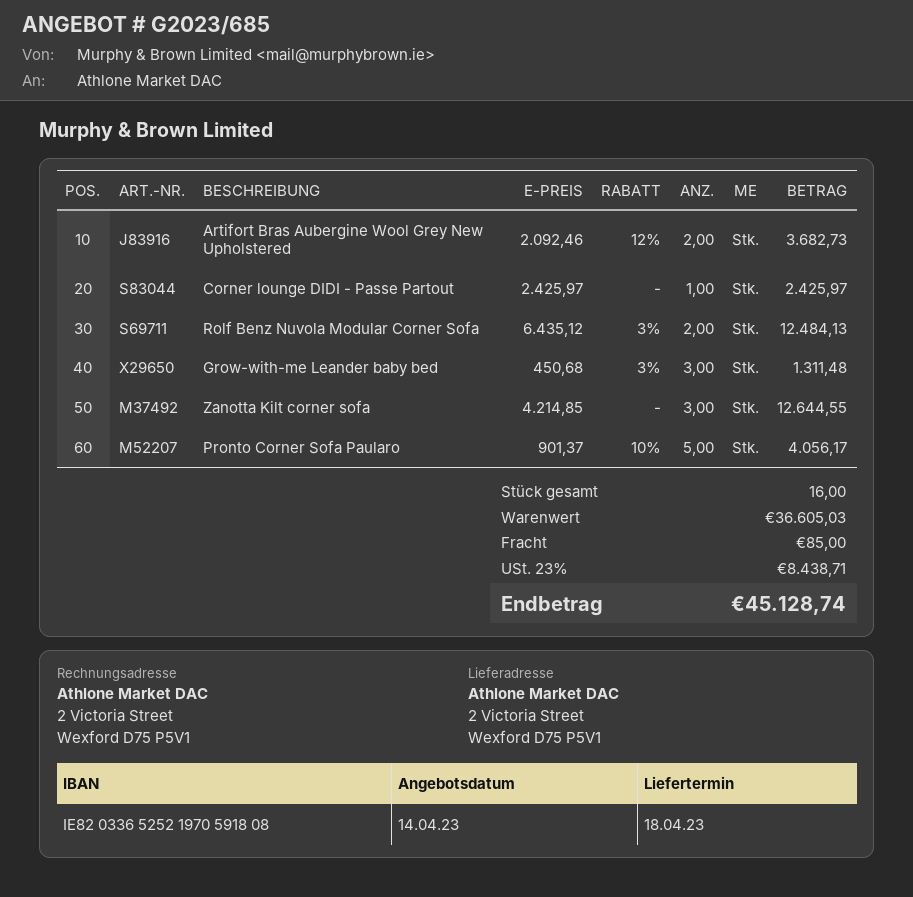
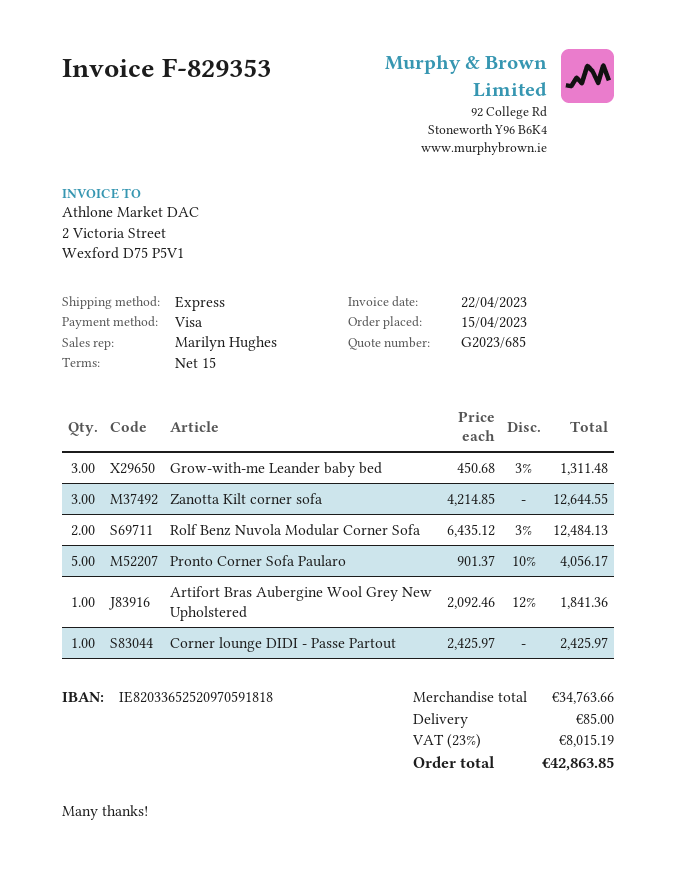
bank account: IE82033652521970591808 -> IE82033652520970591818
Artifort Bras Aubergine Wool Grey New Upholstered: 2 x 2092.46 - 12% = 3682.73 -> 1 x 2092.46 - 12% = 1841.36
subtotal: 36605.03 -> 34763.66
tax: 23% = 8438.71 -> 23% = 8015.19
total: 45128.74 -> 42863.85

